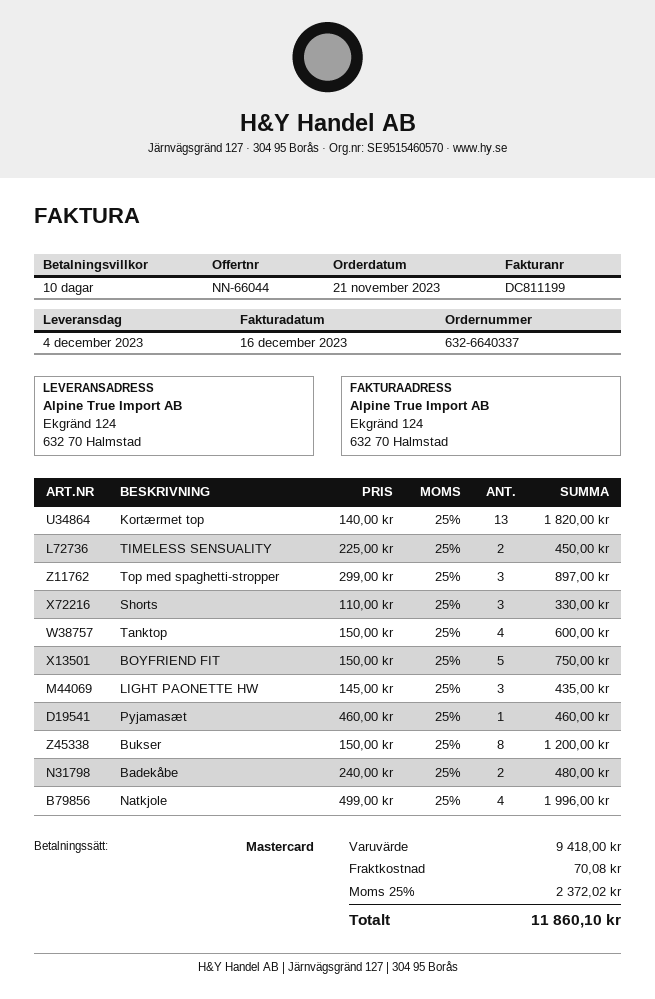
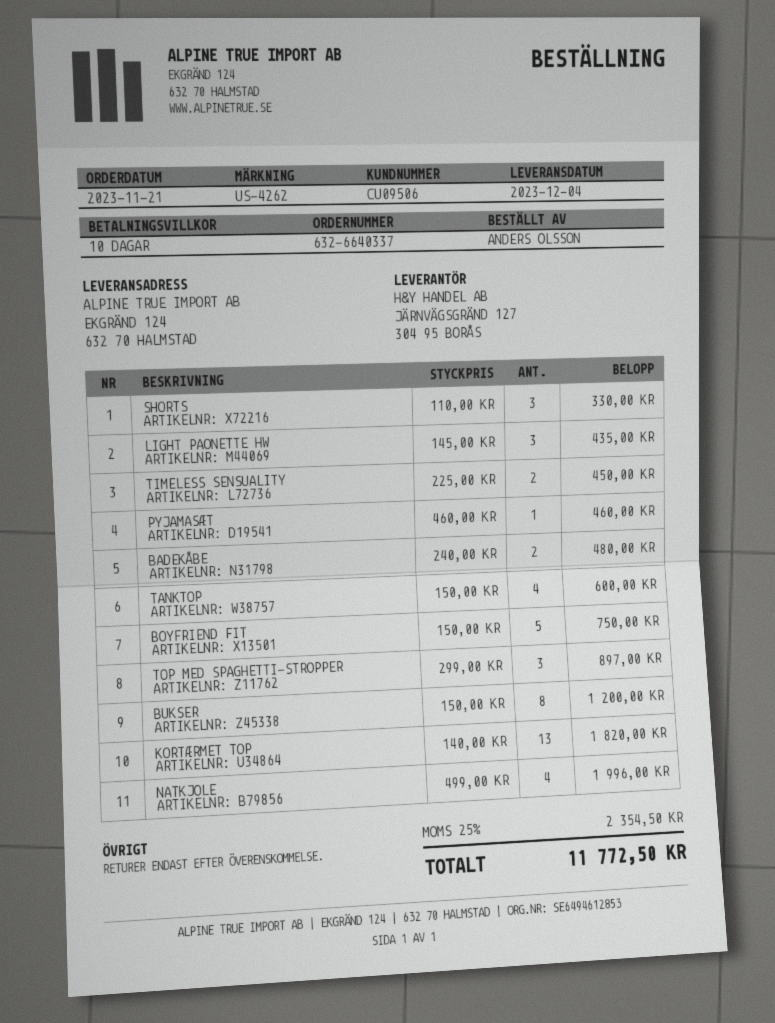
shipping: 70.08 -> none
tax: 25% = 2372.02 -> 25% = 2354.50
total: 11860.10 -> 11772.50

